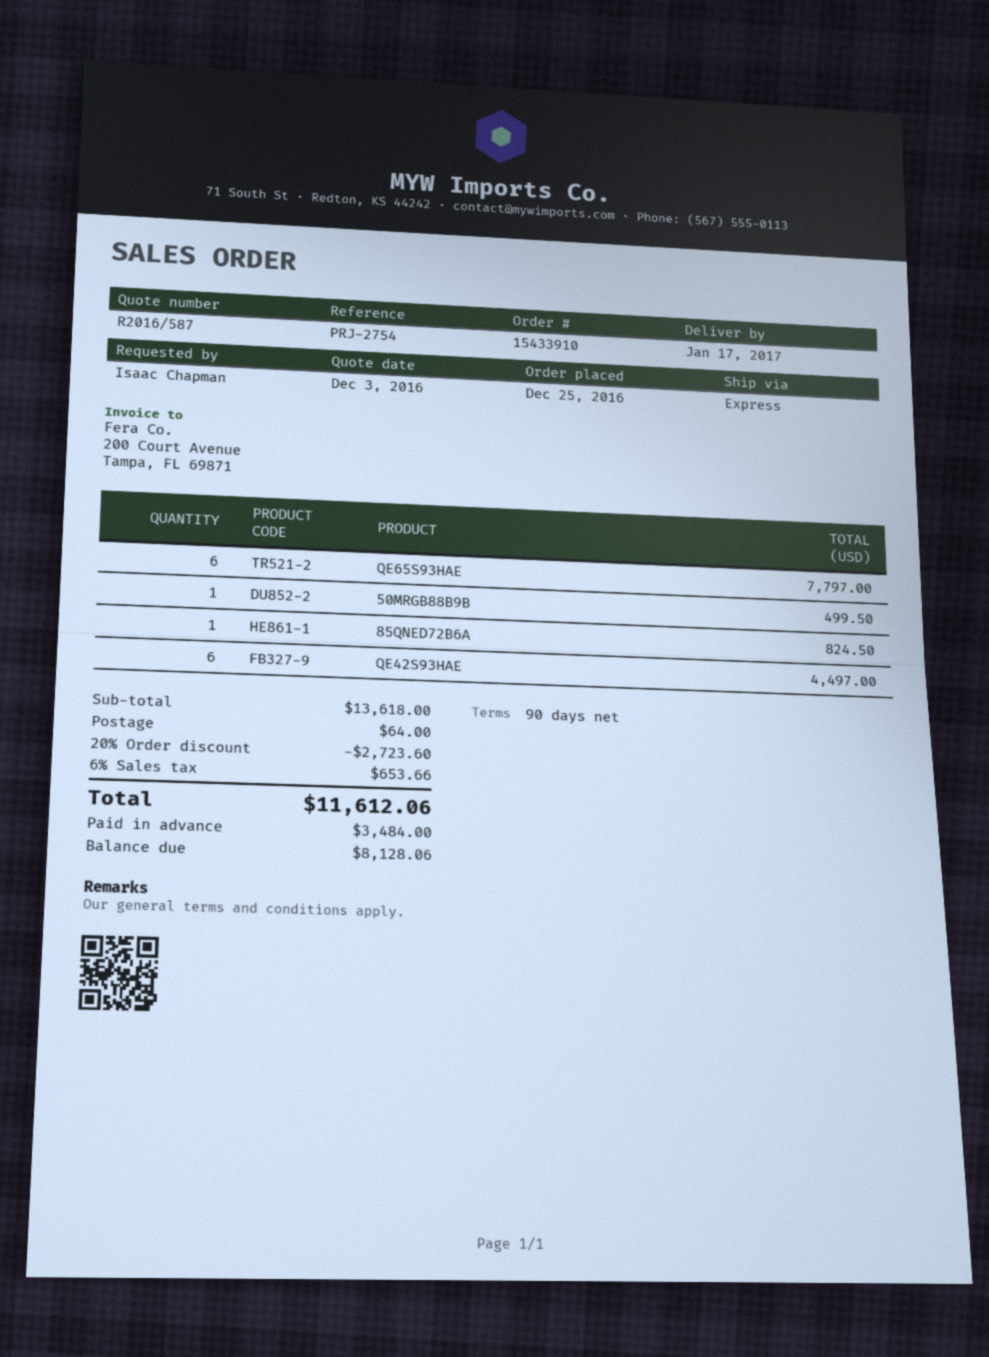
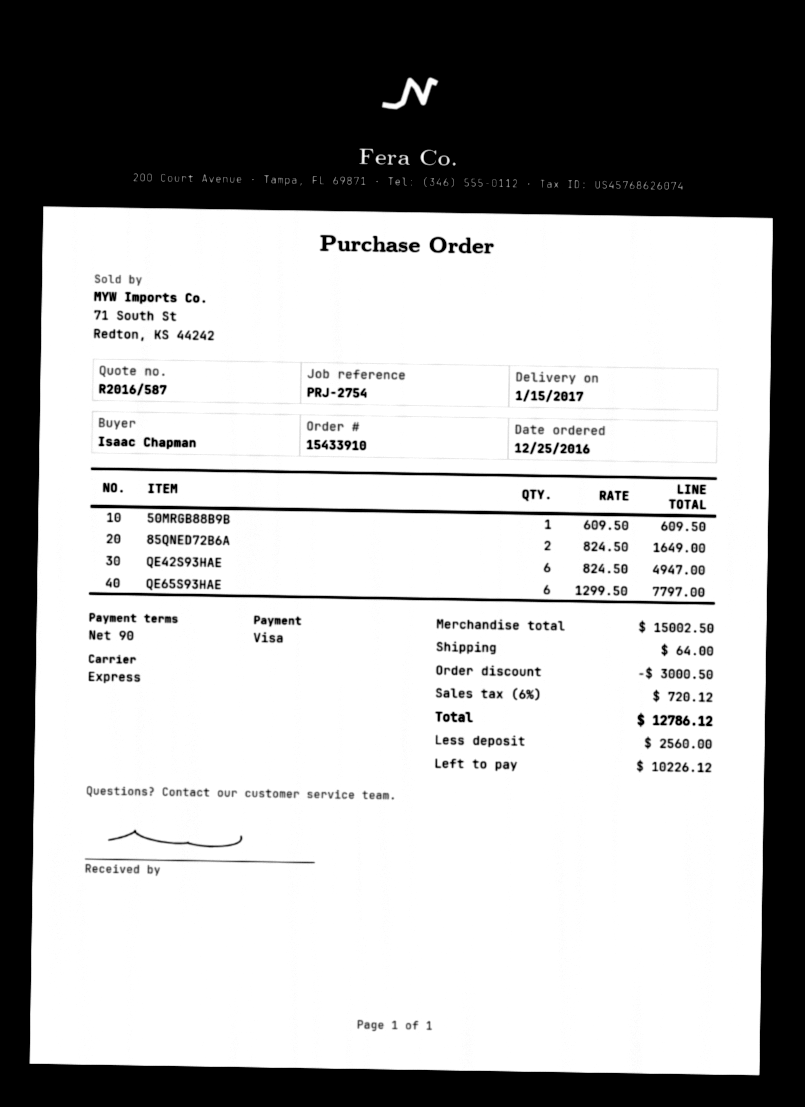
delivery date: 2017-01-17 -> 2017-01-15
50MRGB88B9B: 1 for 499.50 -> 1 for 609.50
85QNED72B6A: 1 for 824.50 -> 2 for 1649.00
QE42S93HAE: 6 for 4497.00 -> 6 for 4947.00
subtotal: 13618.00 -> 15002.50
discount: 2723.60 -> 3000.50
tax: 6% = 653.66 -> 6% = 720.12
total: 11612.06 -> 12786.12
deposit: 3484.00 -> 2560.00
balance: 8128.06 -> 10226.12

